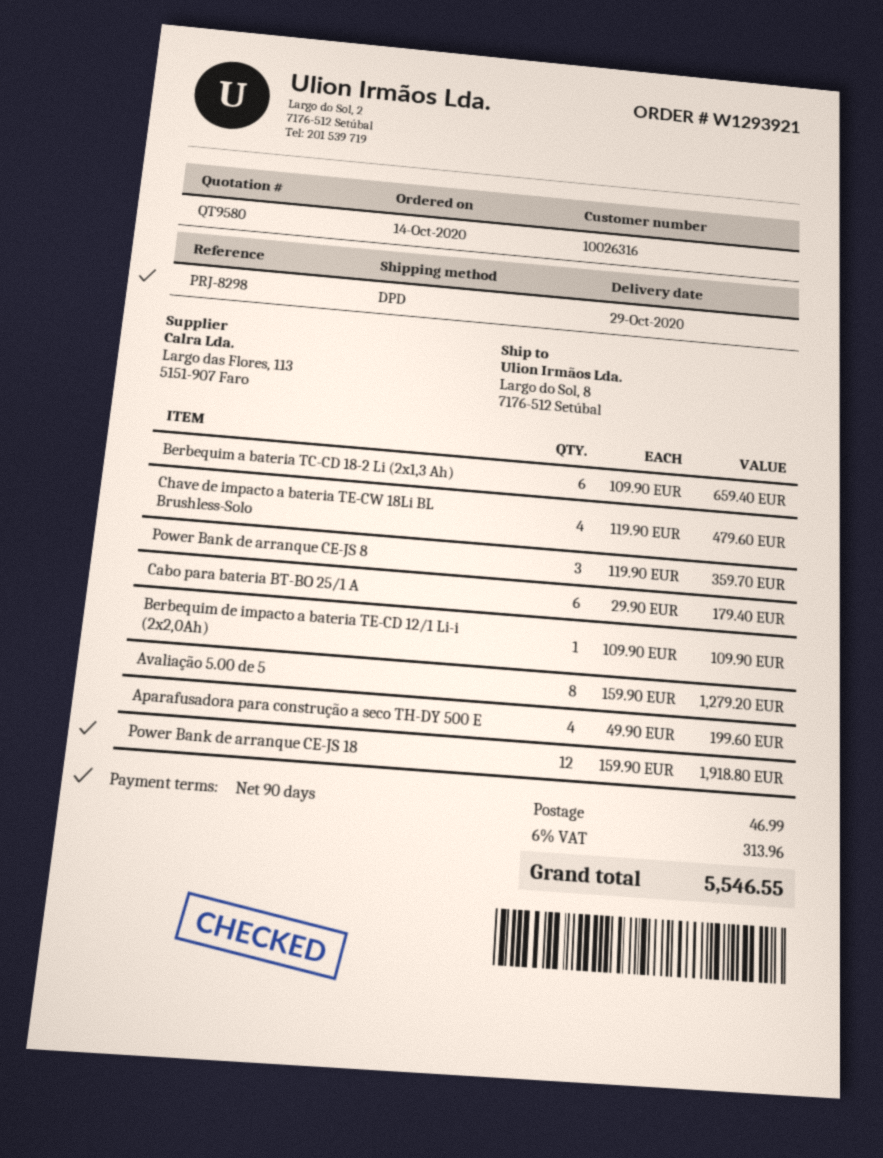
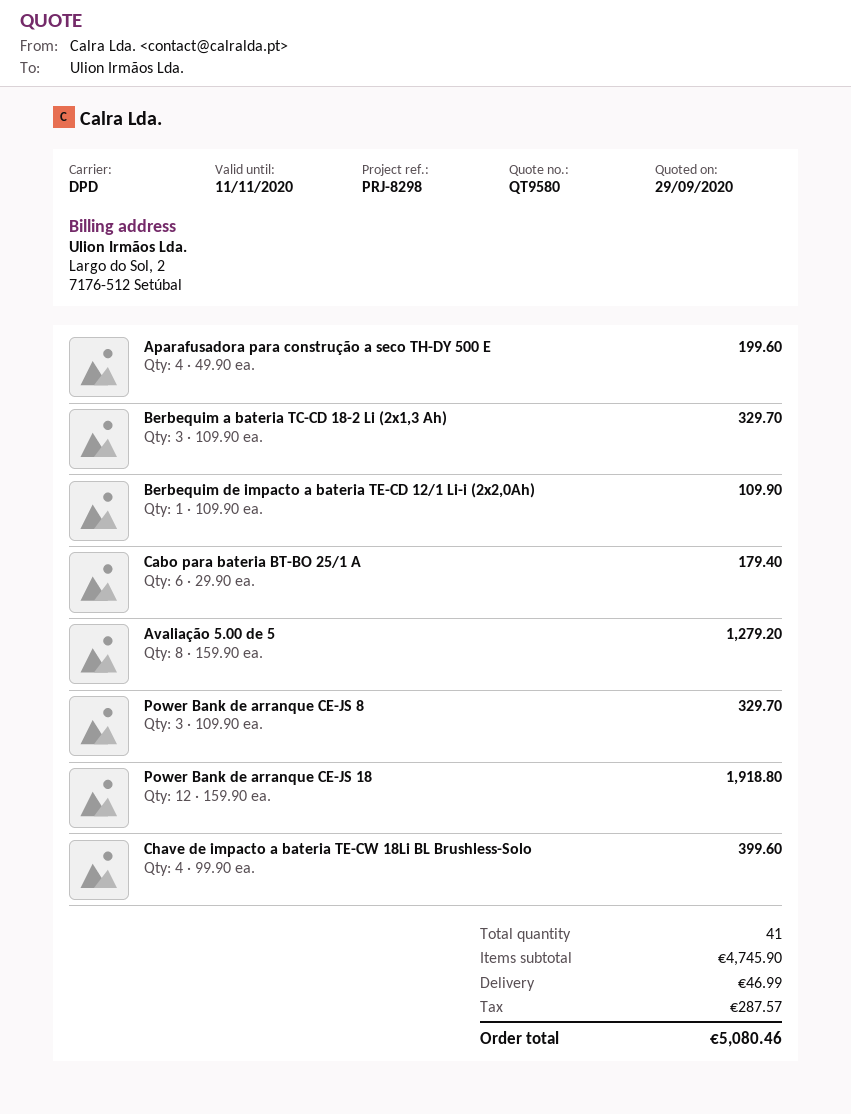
Berbequim a bateria TC-CD 18-2 Li (2x1,3 Ah): 6 x 109.90 = 659.40 -> 3 x 109.90 = 329.70
Chave de impacto a bateria TE-CW 18Li BL Brushless-Solo: 4 x 119.90 = 479.60 -> 4 x 99.90 = 399.60
Power Bank de arranque CE-JS 8: 3 x 119.90 = 359.70 -> 3 x 109.90 = 329.70
tax: 313.96 -> 287.57
total: 5546.55 -> 5080.46

